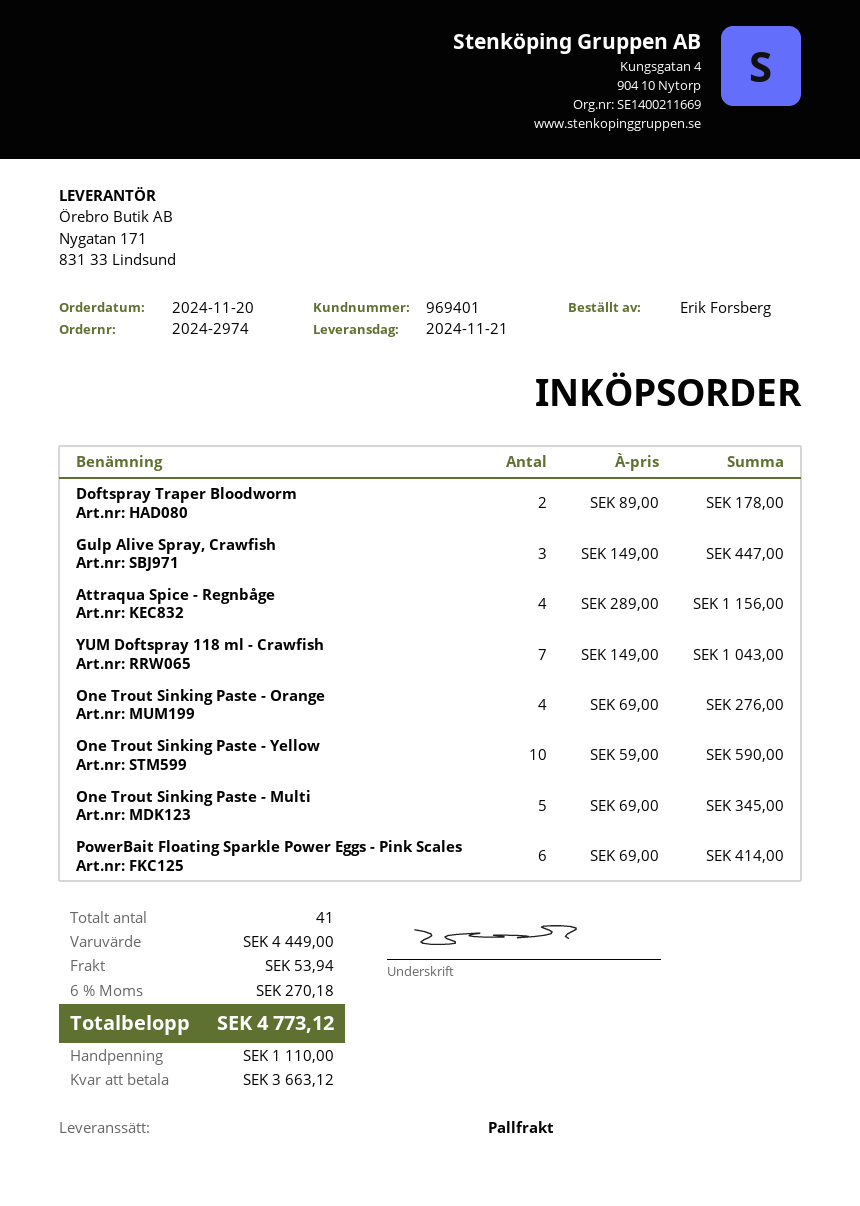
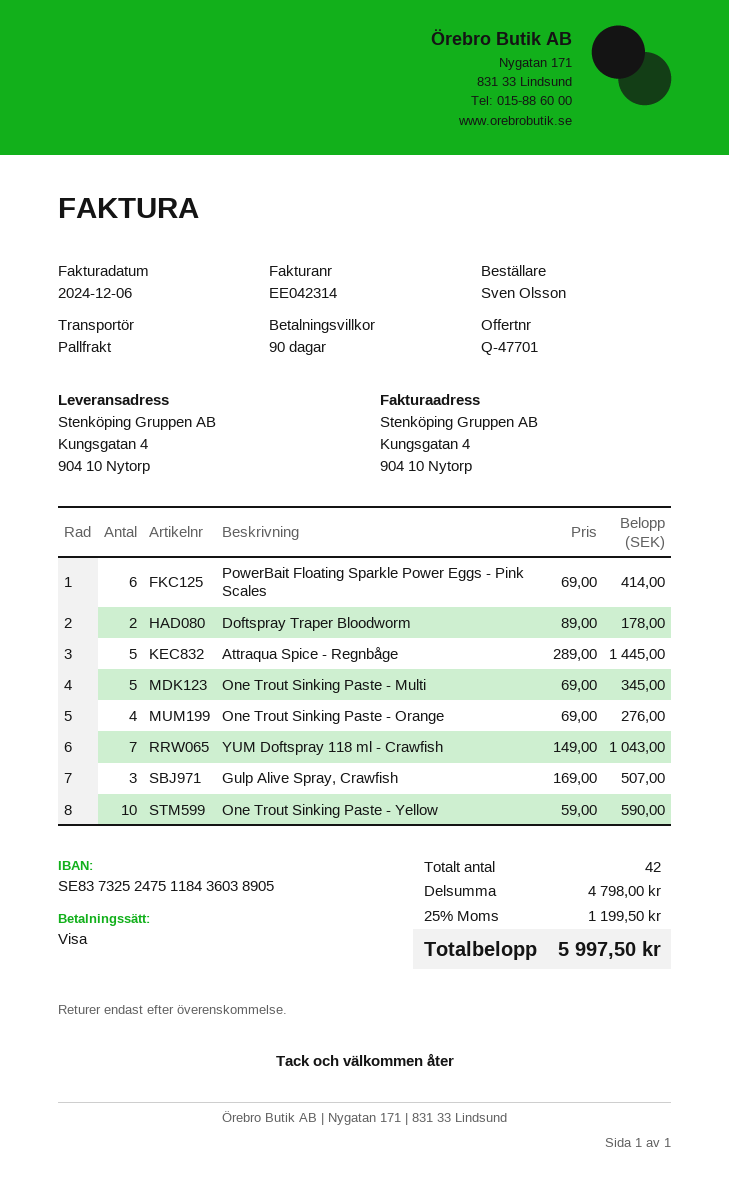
ordered by: Erik Forsberg -> Sven Olsson
Gulp Alive Spray, Crawfish: 3 x 149.00 = 447.00 -> 3 x 169.00 = 507.00
Attraqua Spice - Regnbåge: 4 x 289.00 = 1156.00 -> 5 x 289.00 = 1445.00
total quantity: 41 -> 42
subtotal: 4449.00 -> 4798.00
shipping: 53.94 -> none
tax: 6% = 270.18 -> 25% = 1199.50
total: 4773.12 -> 5997.50

